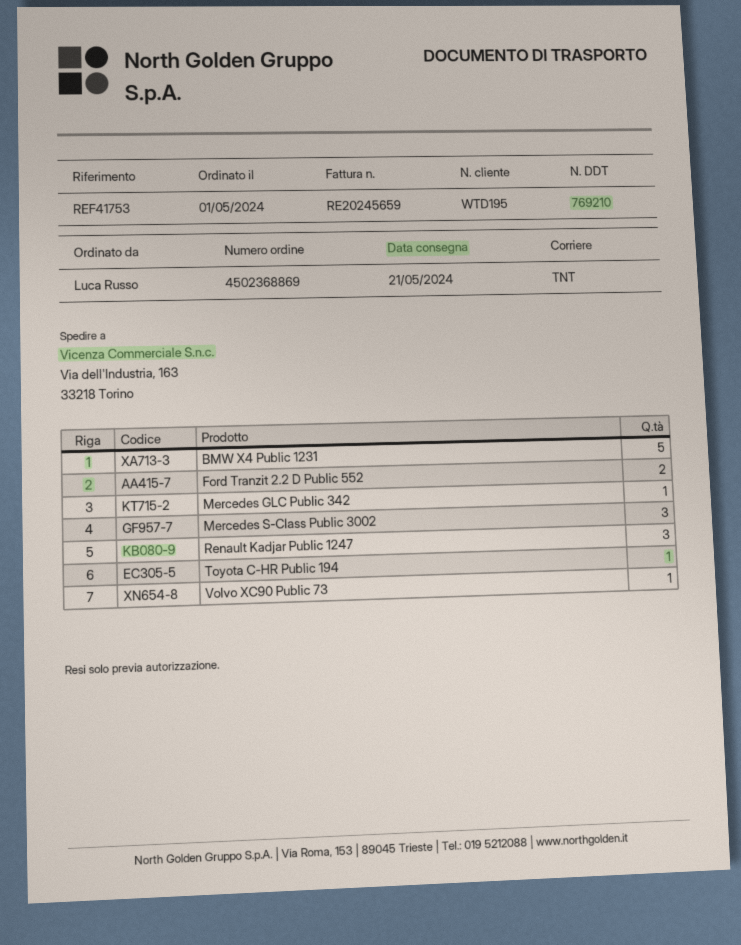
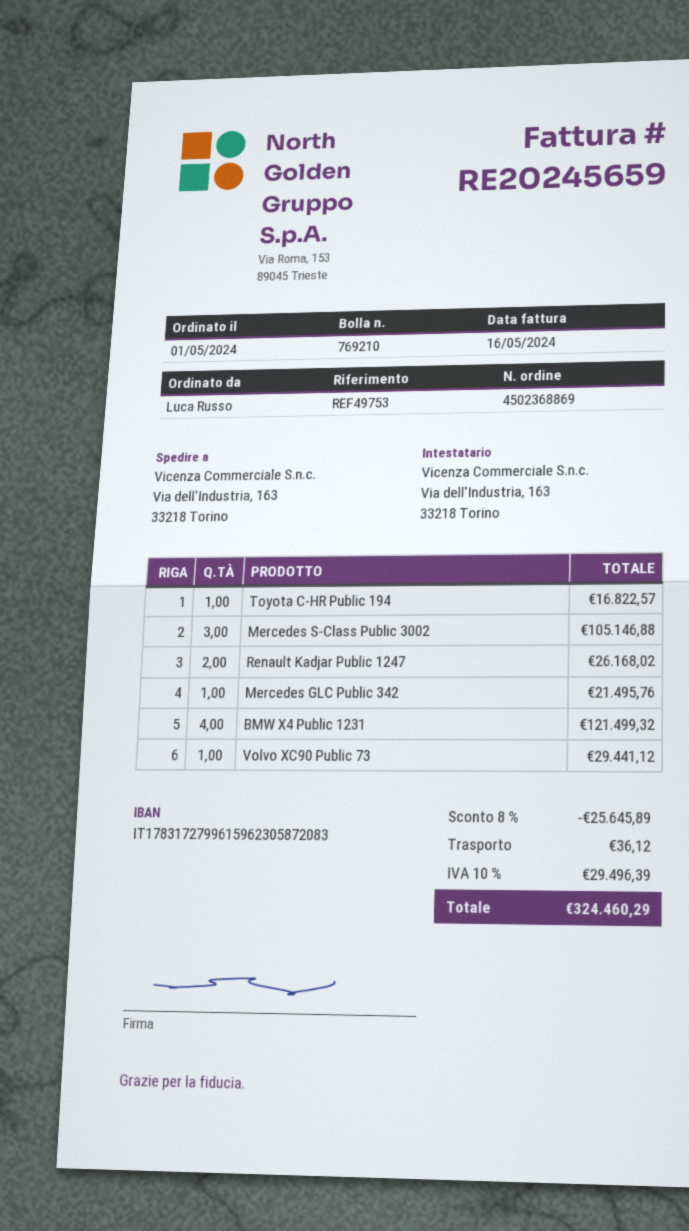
reference: REF41753 -> REF49753
BMW X4 Public 1231: 5 -> 4
Ford Tranzit 2.2 D Public 552: 2 -> none
Renault Kadjar Public 1247: 3 -> 2

